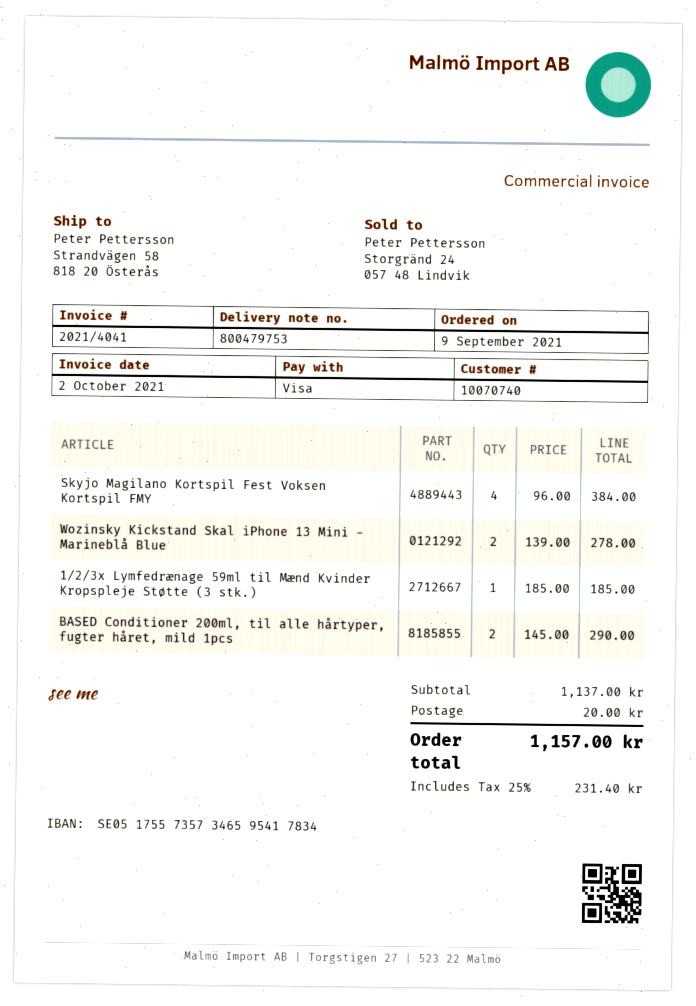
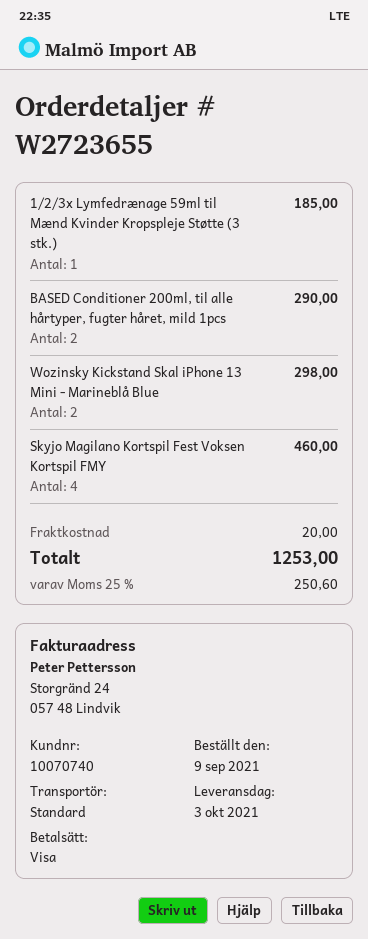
Skyjo Magilano Kortspil Fest Voksen Kortspil FMY: 4 for 384.00 -> 4 for 460.00
Wozinsky Kickstand Skal iPhone 13 Mini - Marineblå Blue: 2 for 278.00 -> 2 for 298.00
tax: 25% = 231.40 -> 25% = 250.60
total: 1157.00 -> 1253.00

